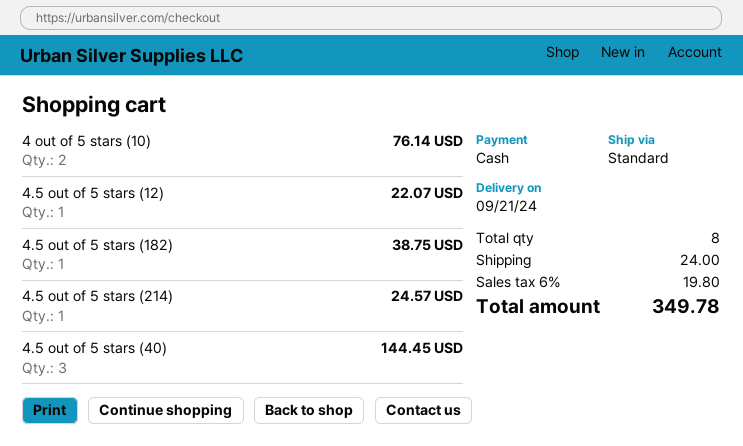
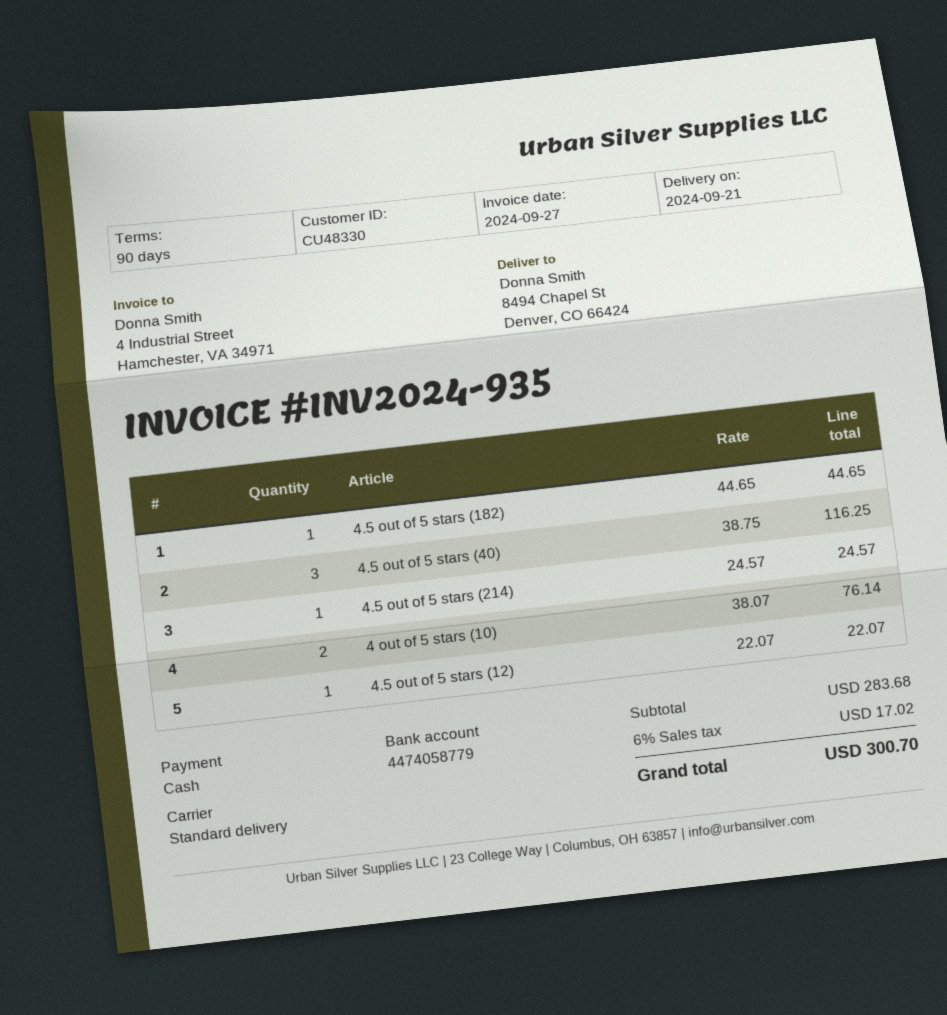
4.5 out of 5 stars (182): 1 for 38.75 -> 1 for 44.65
4.5 out of 5 stars (40): 3 for 144.45 -> 3 for 116.25
shipping: 24.00 -> none
tax: 6% = 19.80 -> 6% = 17.02
total: 349.78 -> 300.70

